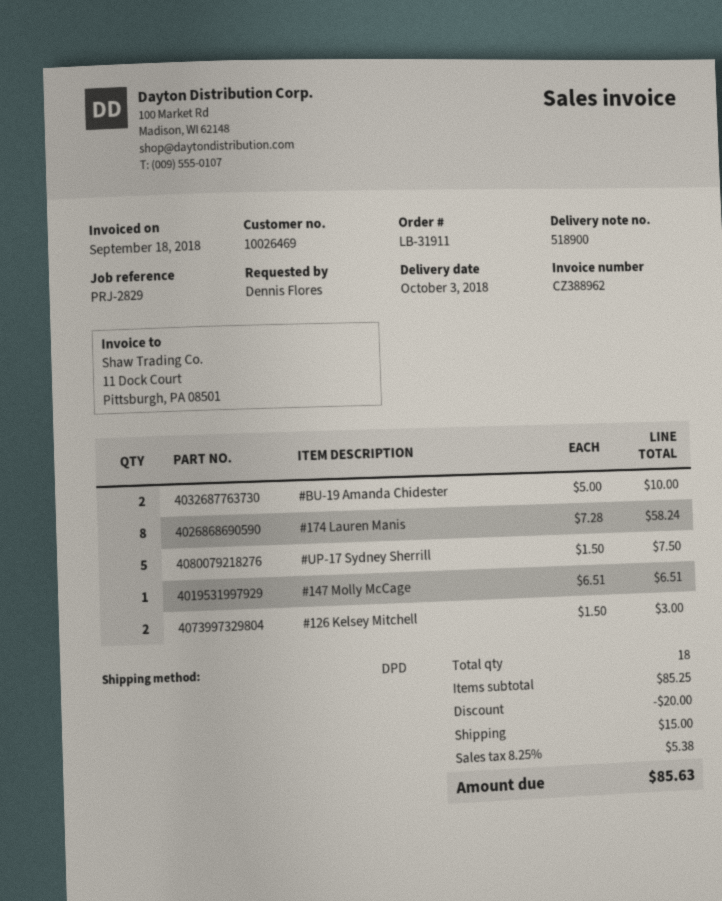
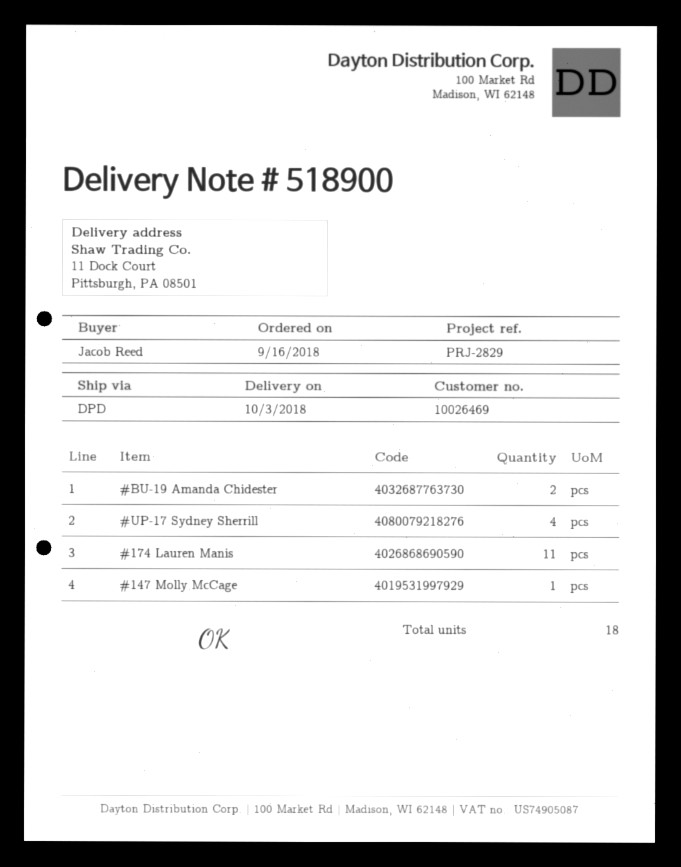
ordered by: Dennis Flores -> Jacob Reed
#174 Lauren Manis: 8 -> 11
#UP-17 Sydney Sherrill: 5 -> 4
#126 Kelsey Mitchell: 2 -> none

